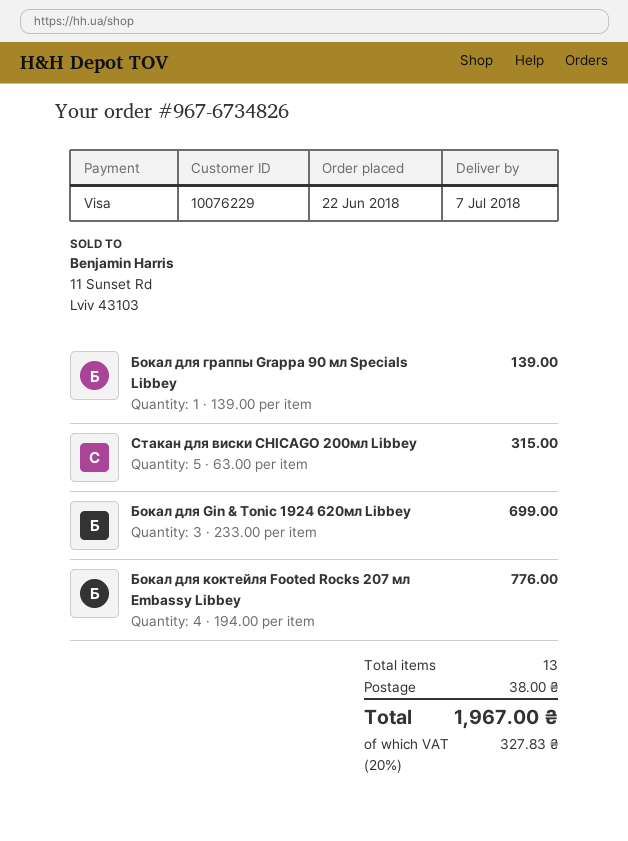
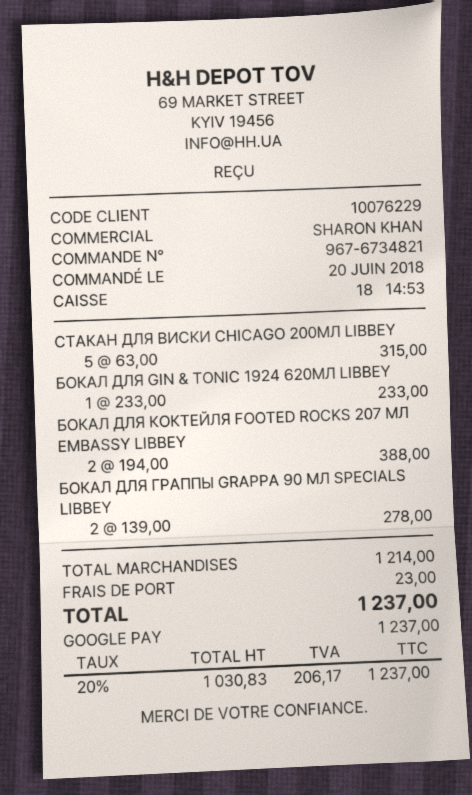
order number: 967-6734826 -> 967-6734821
order date: 2018-06-22 -> 2018-06-20
payment method: Visa -> Google Pay
Бокал для граппы Grappa 90 мл Specials Libbey: 1 x 139.00 = 139.00 -> 2 x 139.00 = 278.00
Бокал для Gin & Tonic 1924 620мл Libbey: 3 x 233.00 = 699.00 -> 1 x 233.00 = 233.00
Бокал для коктейля Footed Rocks 207 мл Embassy Libbey: 4 x 194.00 = 776.00 -> 2 x 194.00 = 388.00
shipping: 38.00 -> 23.00
tax: 20% = 327.83 -> 20% = 206.17
total: 1967.00 -> 1237.00

